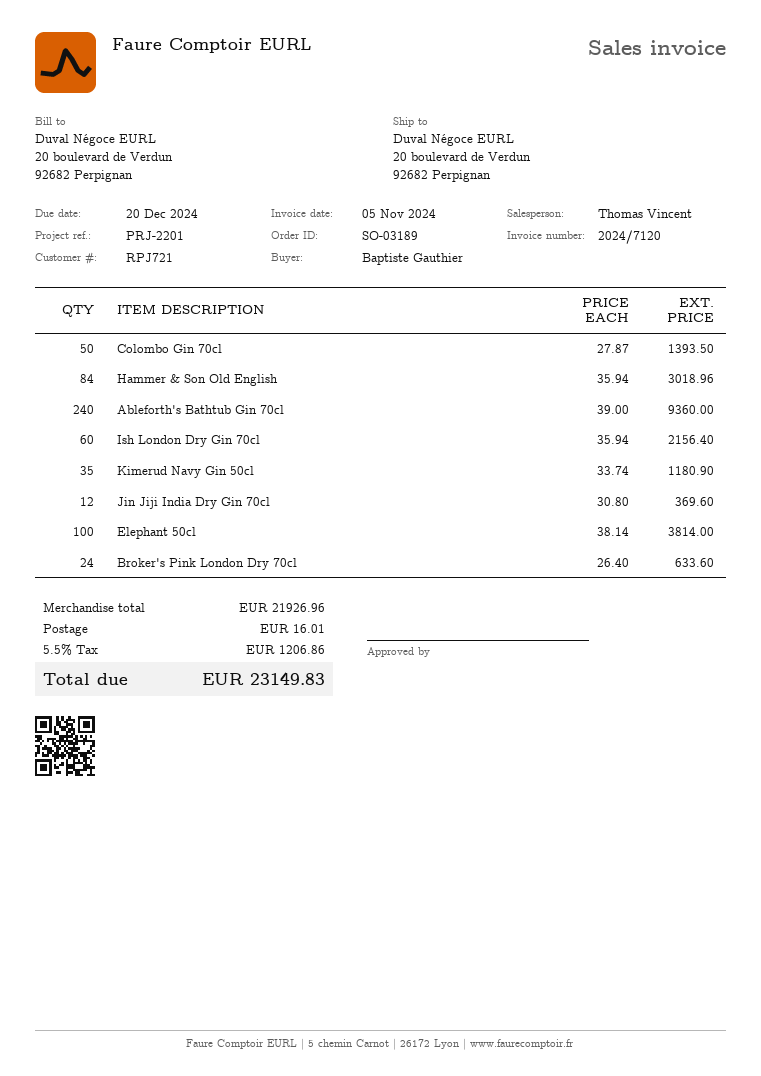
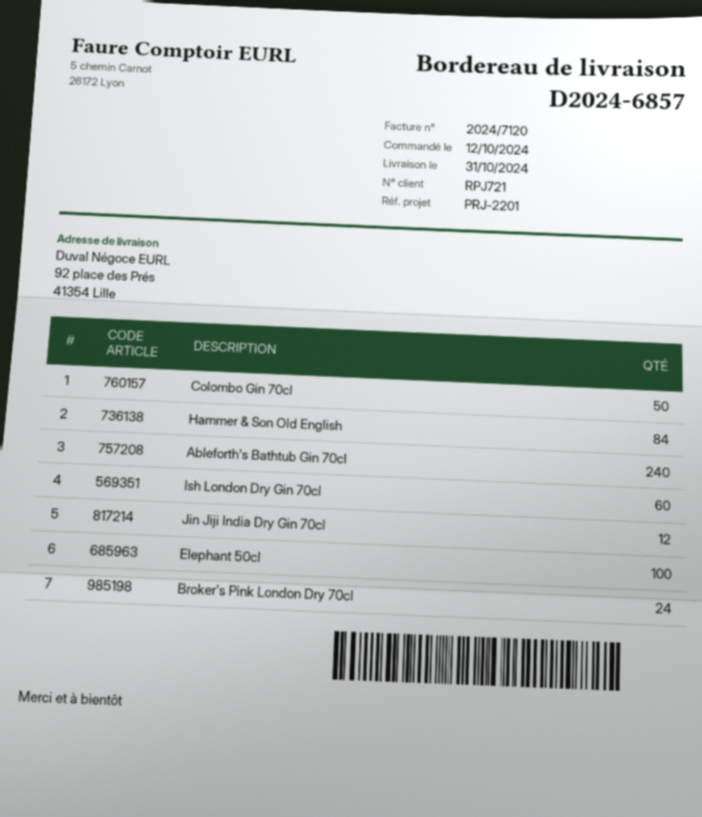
ship to: 20 boulevard de Verdun, 92682 Perpignan -> 92 place des Prés, 41354 Lille
Kimerud Navy Gin 50cl: 35 -> none

